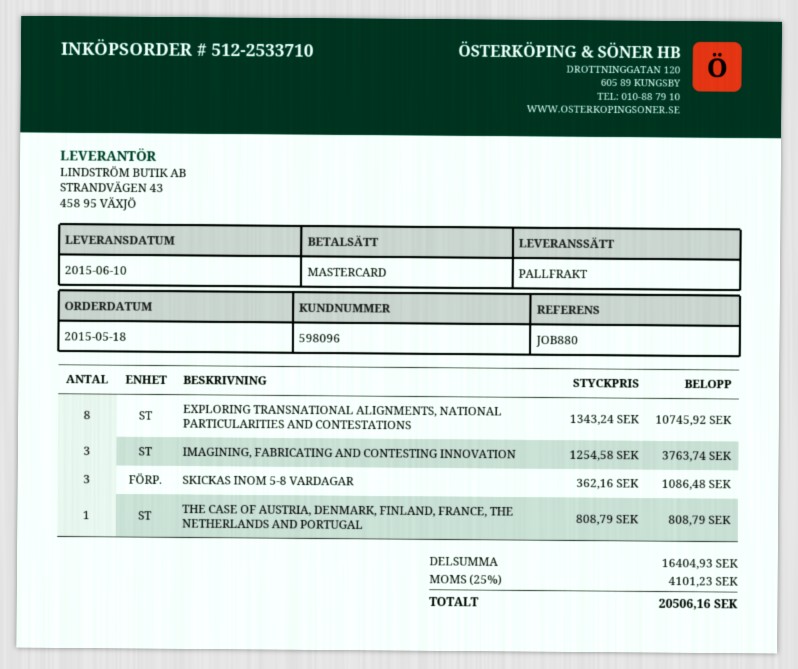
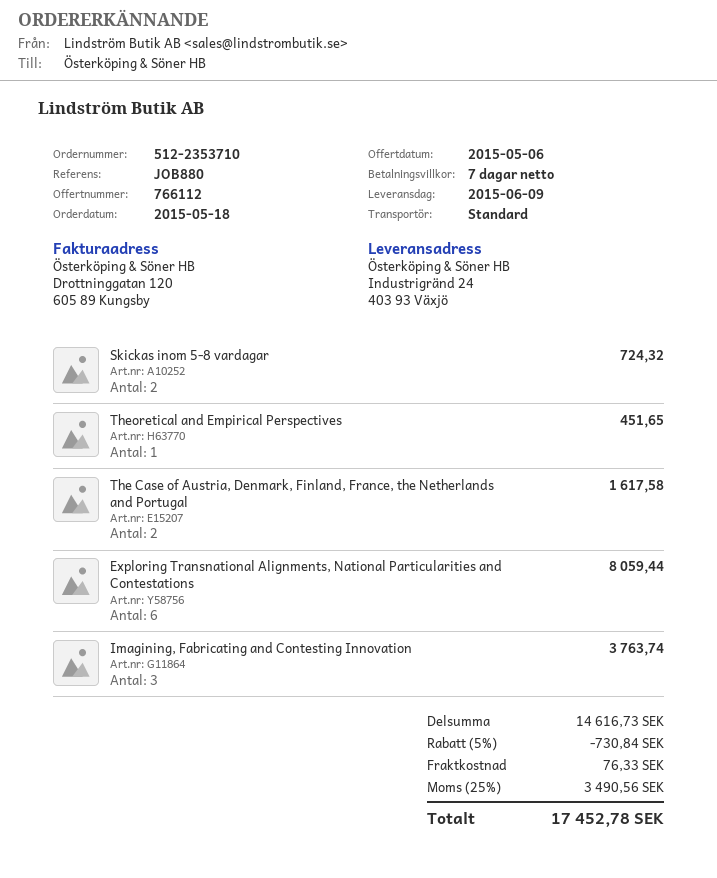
order number: 512-2533710 -> 512-2353710
delivery date: 2015-06-10 -> 2015-06-09
shipping method: pallet freight -> standard
EXPLORING TRANSNATIONAL ALIGNMENTS, NATIONAL PARTICULARITIES AND CONTESTATIONS: 8 for 10745.92 -> 6 for 8059.44
SKICKAS INOM 5-8 VARDAGAR: 3 for 1086.48 -> 2 for 724.32
THE CASE OF AUSTRIA, DENMARK, FINLAND, FRANCE, THE NETHERLANDS AND PORTUGAL: 1 for 808.79 -> 2 for 1617.58
Theoretical and Empirical Perspectives: none -> 1 for 451.65
subtotal: 16404.93 -> 14616.73
discount: none -> 5% = 730.84
shipping: none -> 76.33
tax: 25% = 4101.23 -> 25% = 3490.56
total: 20506.16 -> 17452.78

